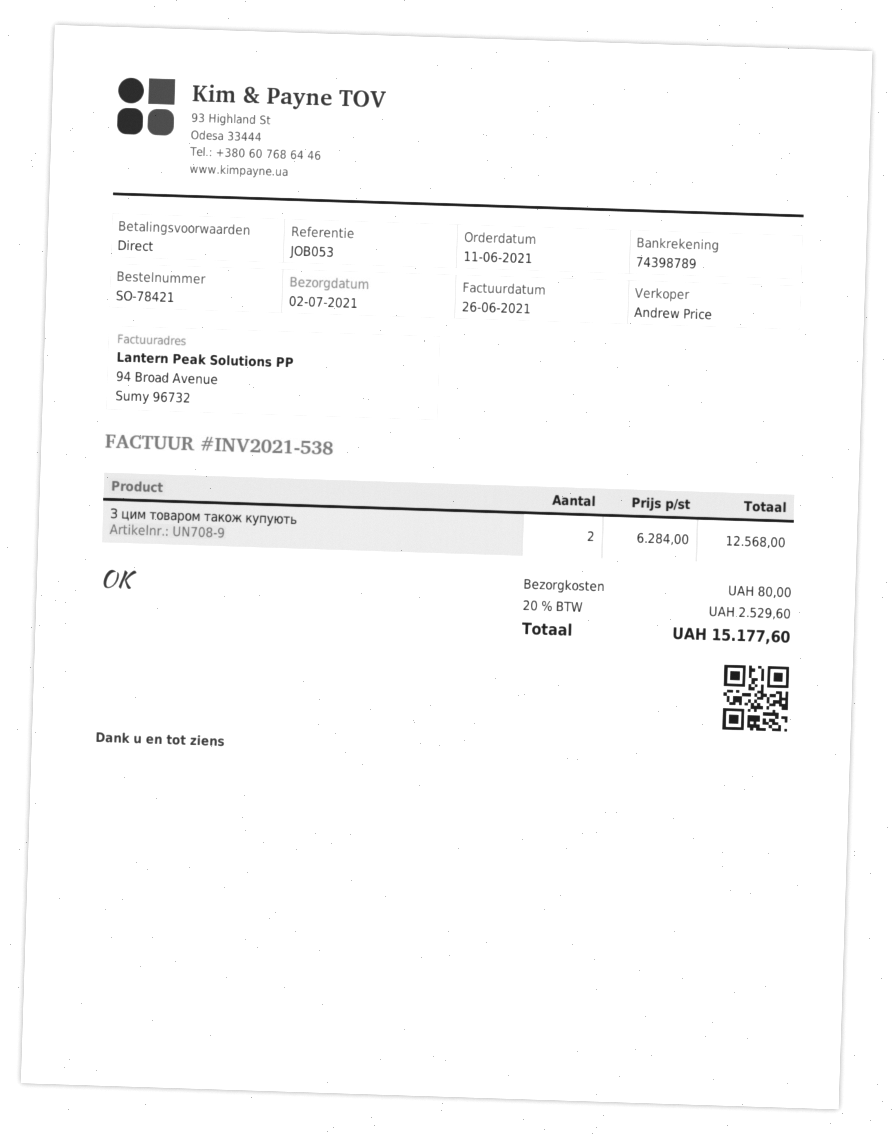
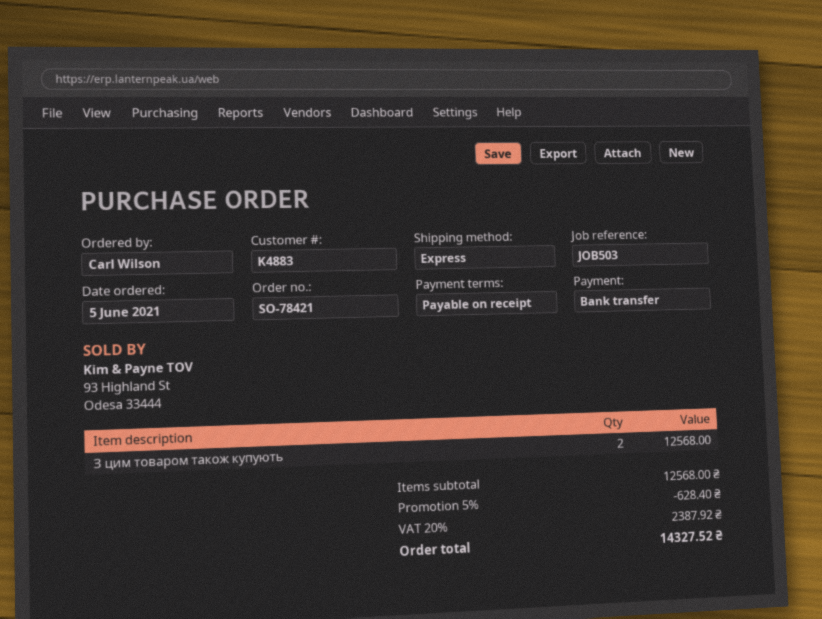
order date: 2021-06-11 -> 2021-06-05
reference: JOB053 -> JOB503
discount: none -> 5% = 628.40
shipping: 80.00 -> none
tax: 20% = 2529.60 -> 20% = 2387.92
total: 15177.60 -> 14327.52

